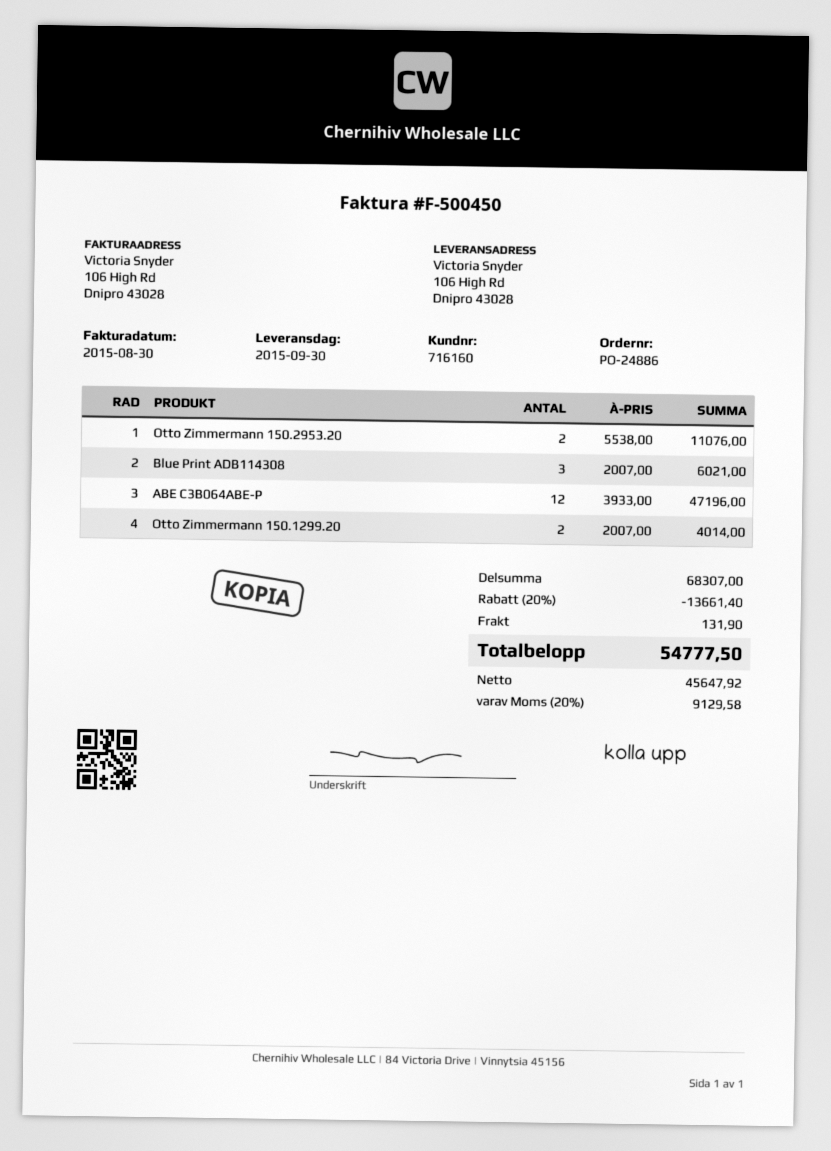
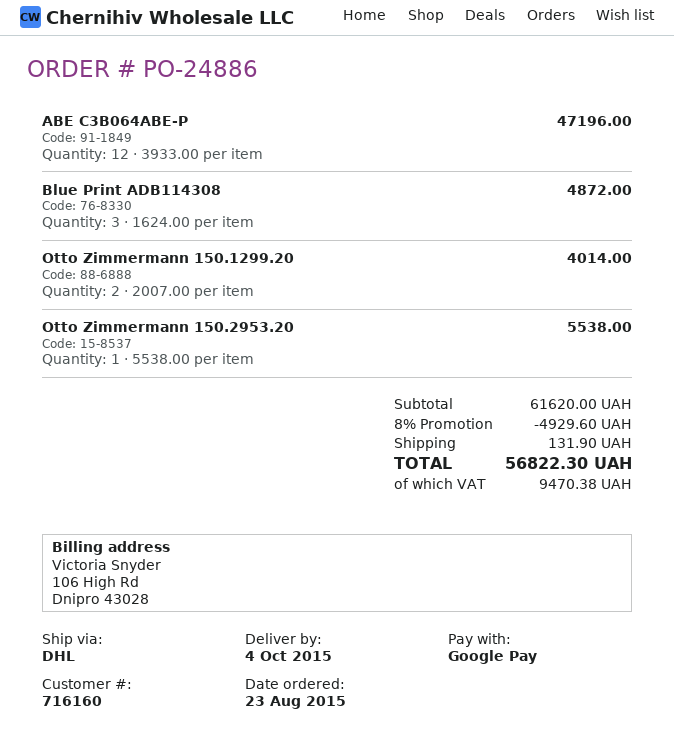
delivery date: 2015-09-30 -> 2015-10-04
Otto Zimmermann 150.2953.20: 2 x 5538.00 = 11076.00 -> 1 x 5538.00 = 5538.00
Blue Print ADB114308: 3 x 2007.00 = 6021.00 -> 3 x 1624.00 = 4872.00
subtotal: 68307.00 -> 61620.00
discount: 20% = 13661.40 -> 8% = 4929.60
tax: 9129.58 -> 9470.38
total: 54777.50 -> 56822.30

